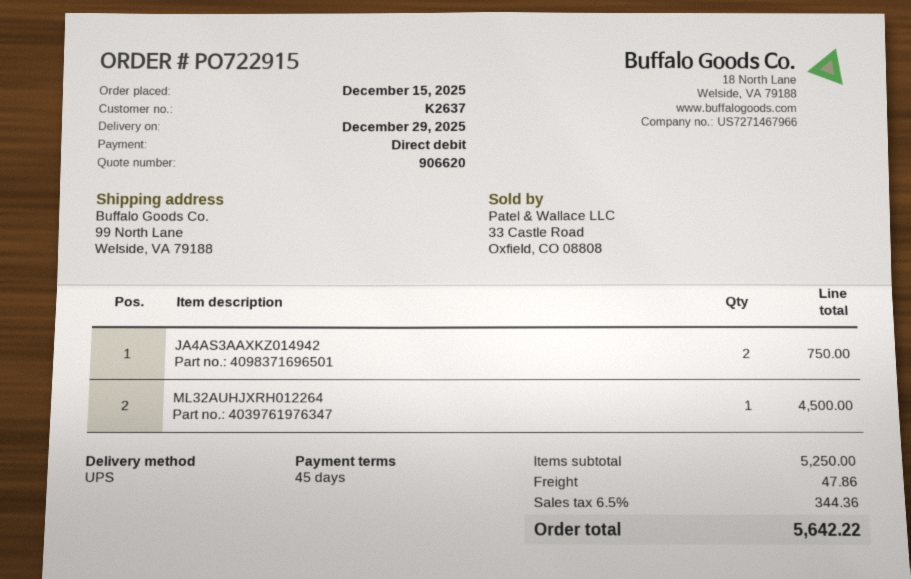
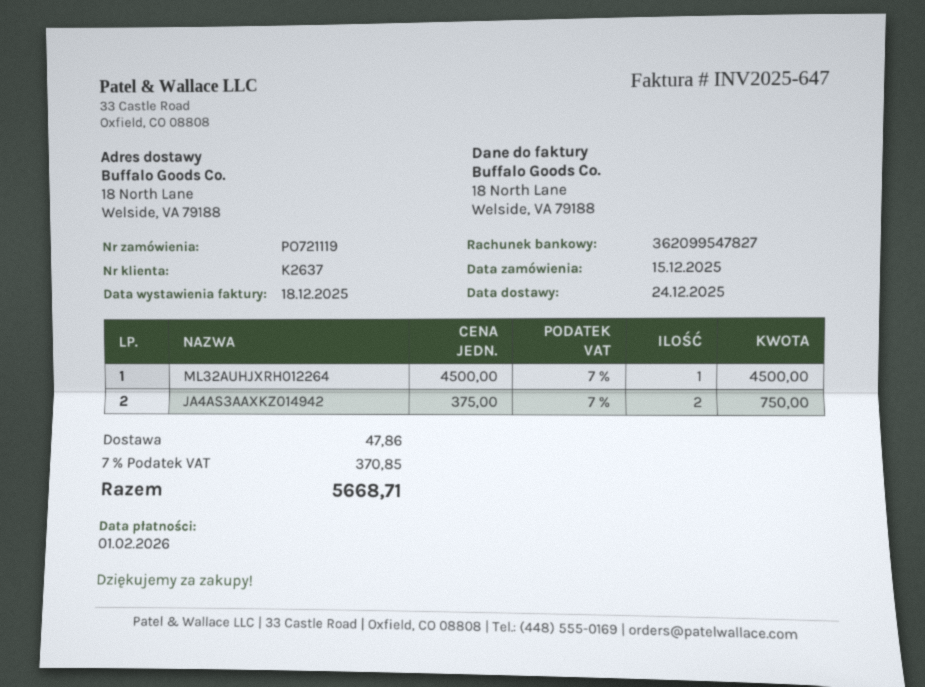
order number: PO722915 -> PO721119
delivery date: 2025-12-29 -> 2025-12-24
ship to: 99 North Lane, Welside, VA 79188 -> 18 North Lane, Welside, VA 79188
tax: 6.5% = 344.36 -> 7% = 370.85
total: 5642.22 -> 5668.71

